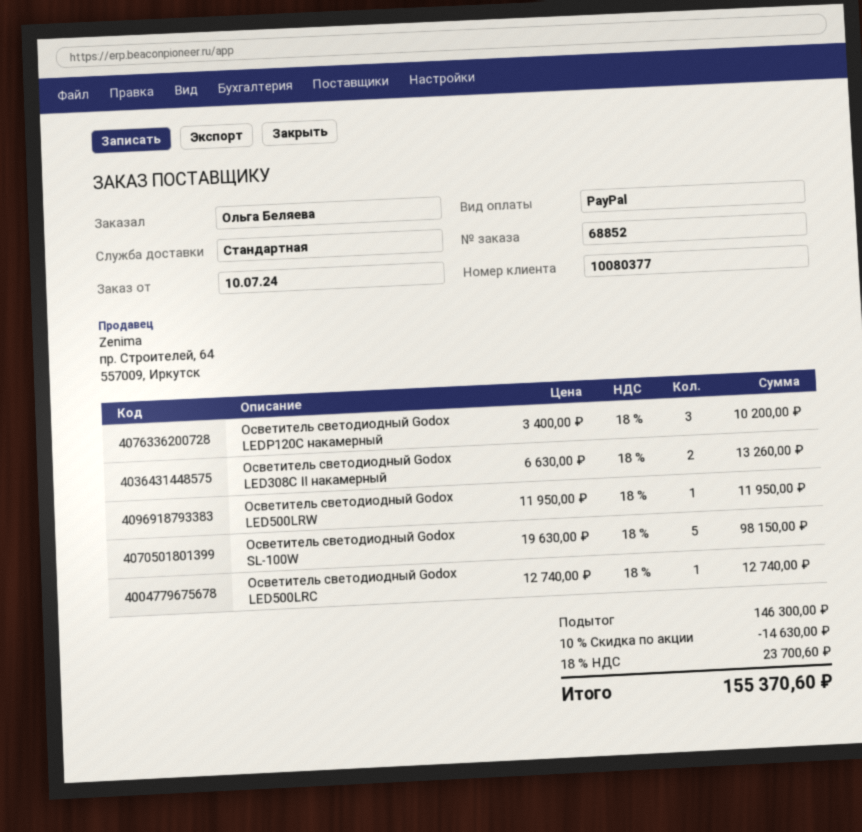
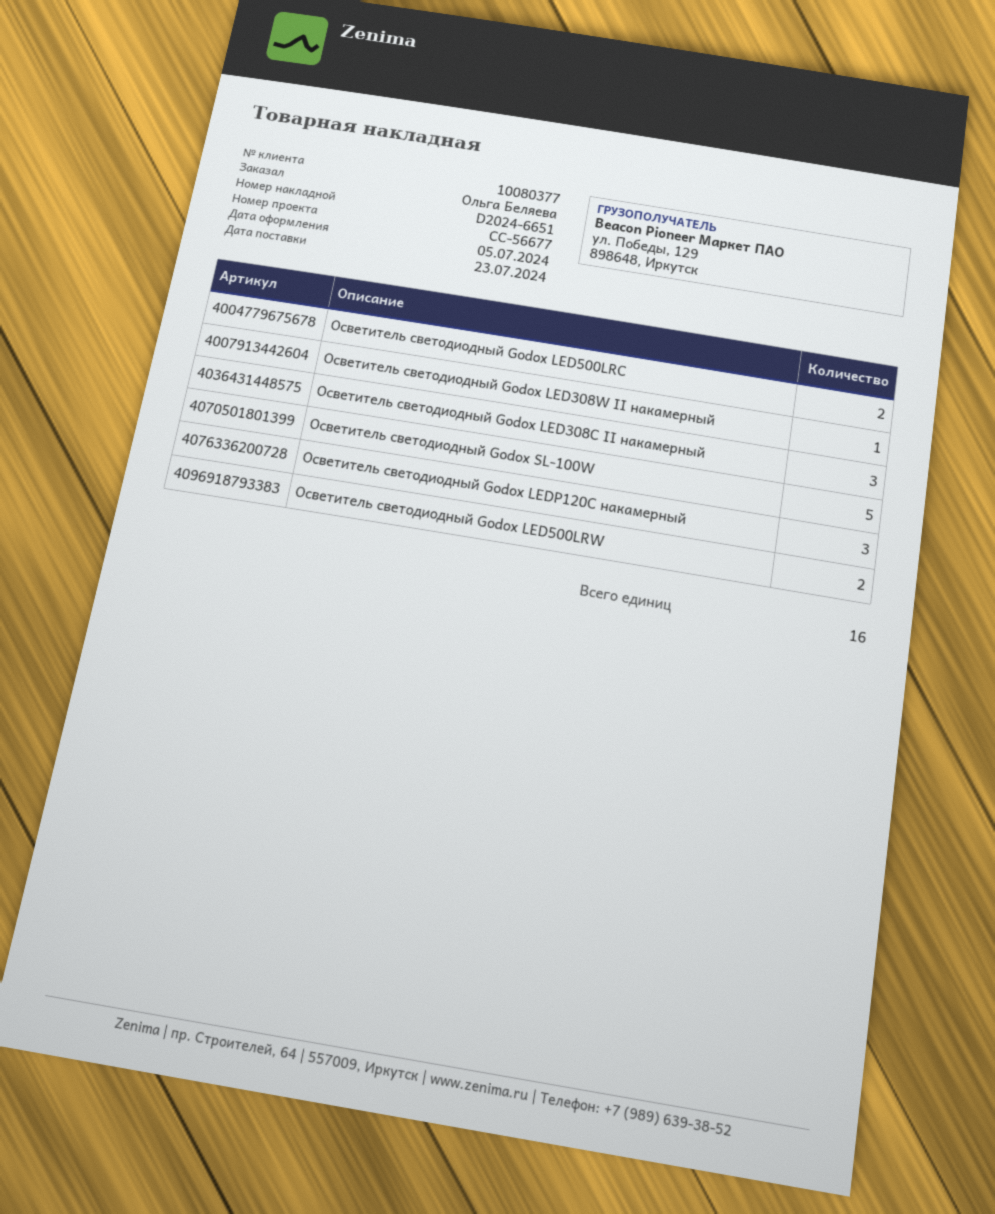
order date: 2024-07-10 -> 2024-07-05
Осветитель светодиодный Godox LED308C II накамерный: 2 -> 3
Осветитель светодиодный Godox LED500LRW: 1 -> 2
Осветитель светодиодный Godox LED500LRC: 1 -> 2
Осветитель светодиодный Godox LED308W II накамерный: none -> 1

